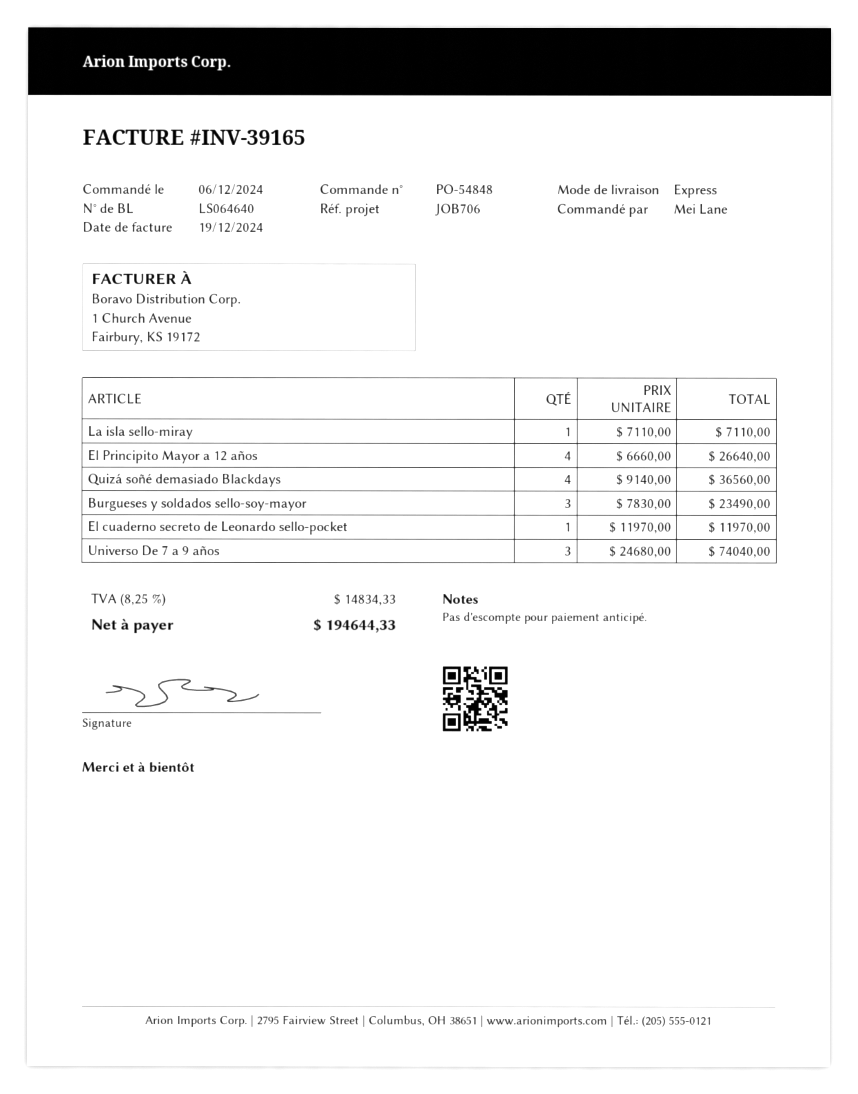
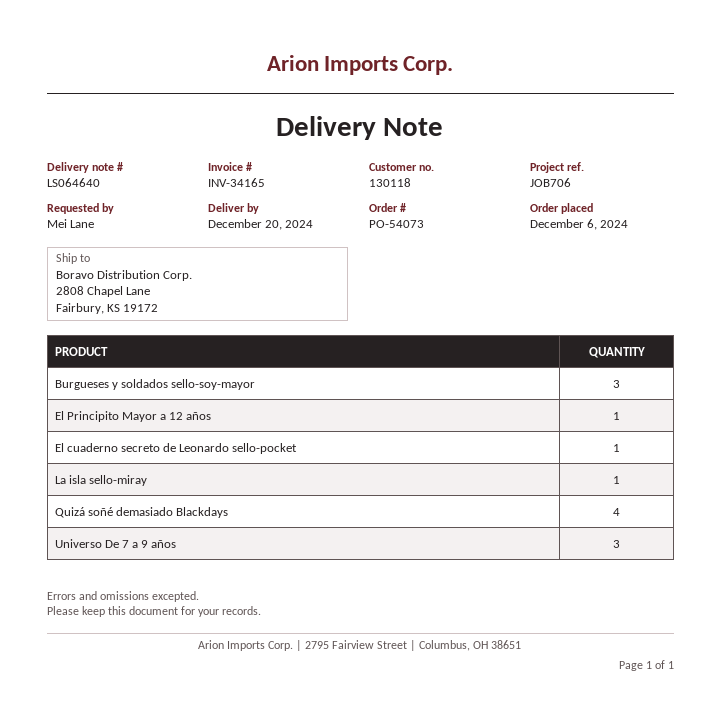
order number: PO-54848 -> PO-54073
invoice number: INV-39165 -> INV-34165
El Principito Mayor a 12 años: 4 -> 1

